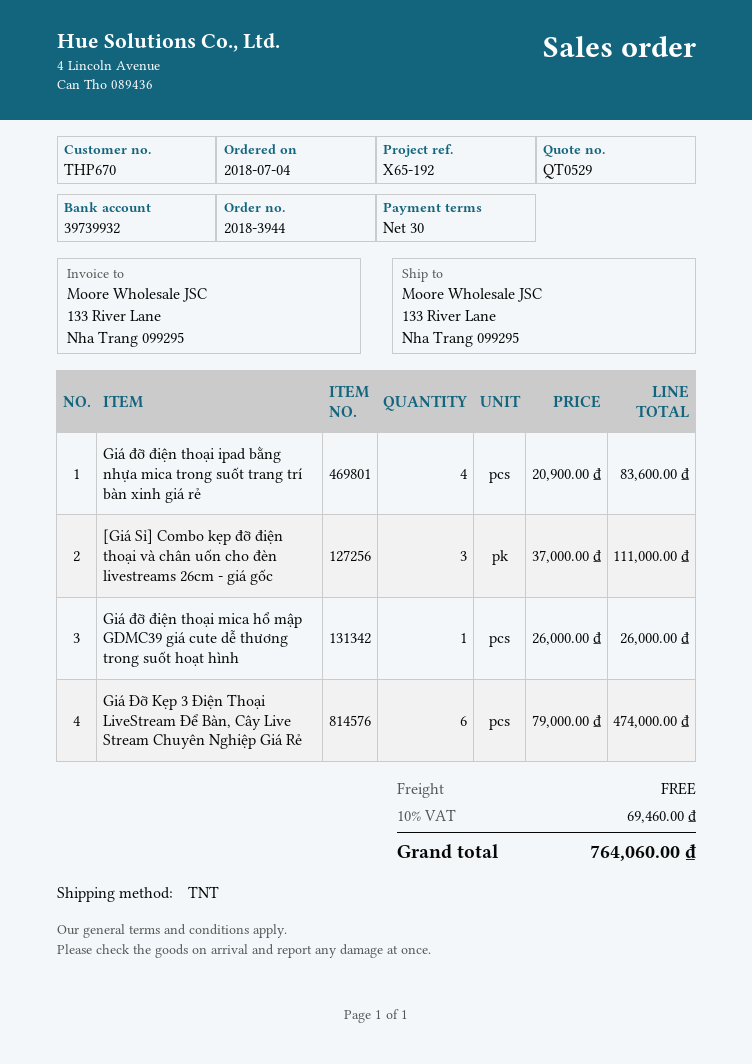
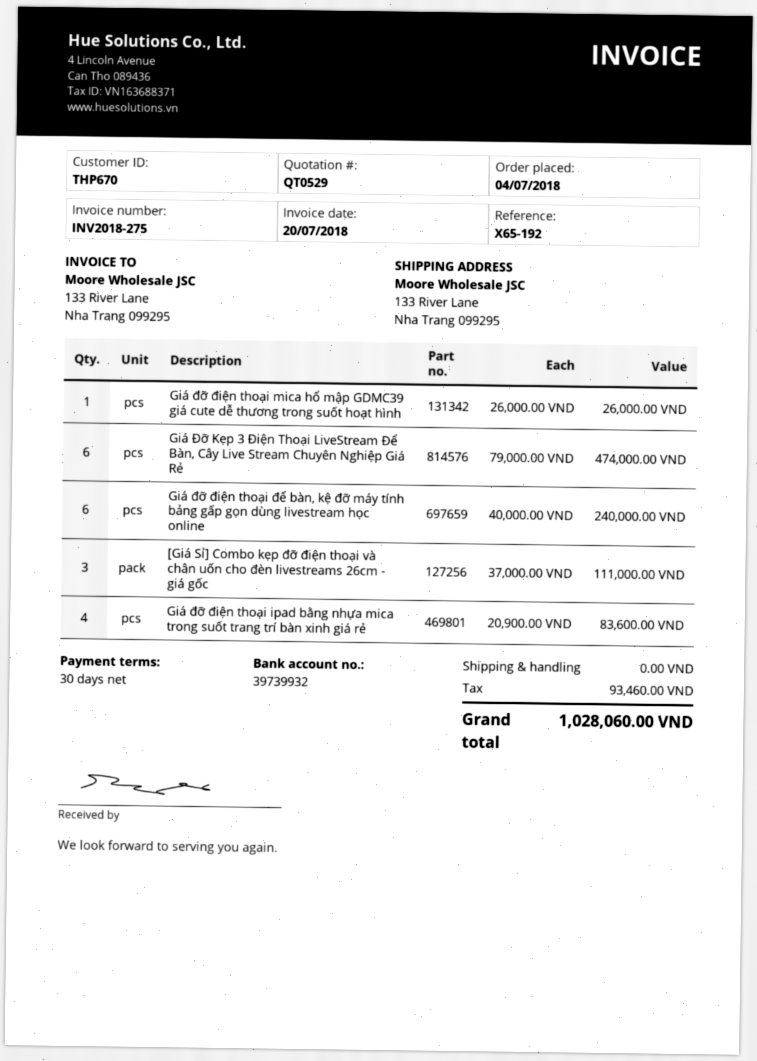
Giá đỡ điện thoại để bàn, kệ đỡ máy tính bảng gấp gọn dùng livestream học online: none -> 6 x 40000.00 = 240000.00
tax: 69460.00 -> 93460.00
total: 764060.00 -> 1028060.00

